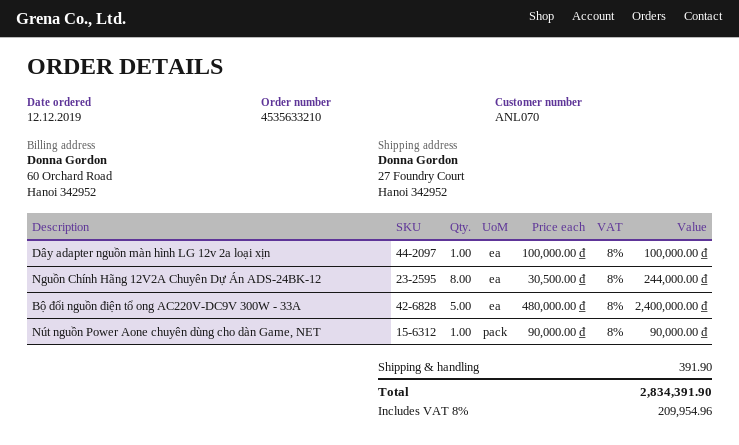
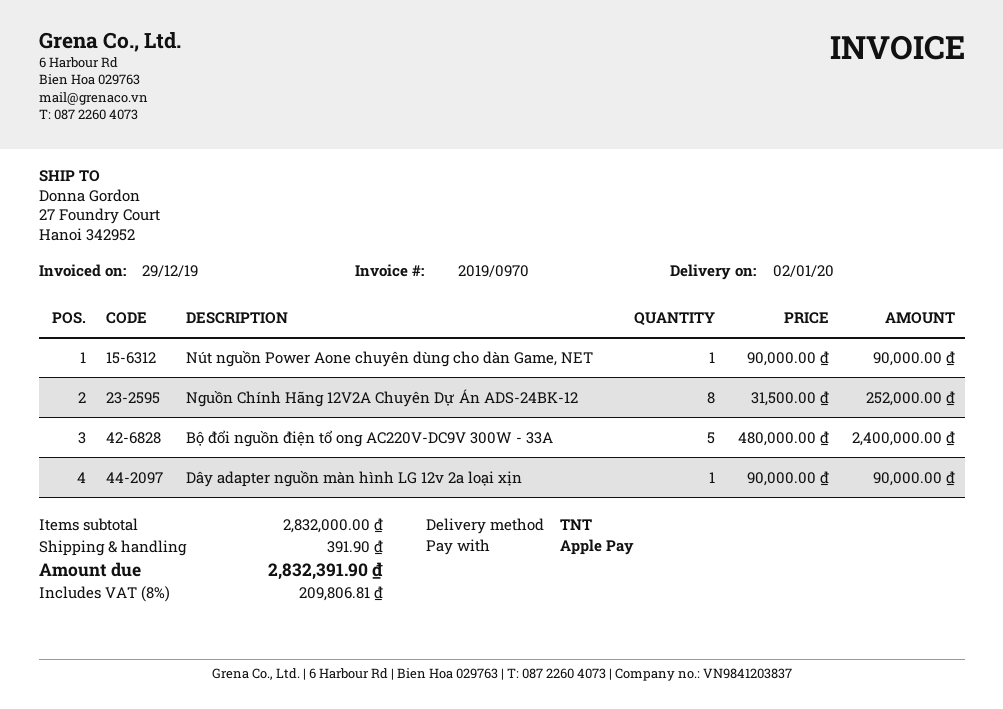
Dây adapter nguồn màn hình LG 12v 2a loại xịn: 1 x 100000.00 = 100000.00 -> 1 x 90000.00 = 90000.00
Nguồn Chính Hãng 12V2A Chuyên Dự Án ADS-24BK-12: 8 x 30500.00 = 244000.00 -> 8 x 31500.00 = 252000.00
tax: 8% = 209954.96 -> 8% = 209806.81
total: 2834391.90 -> 2832391.90

